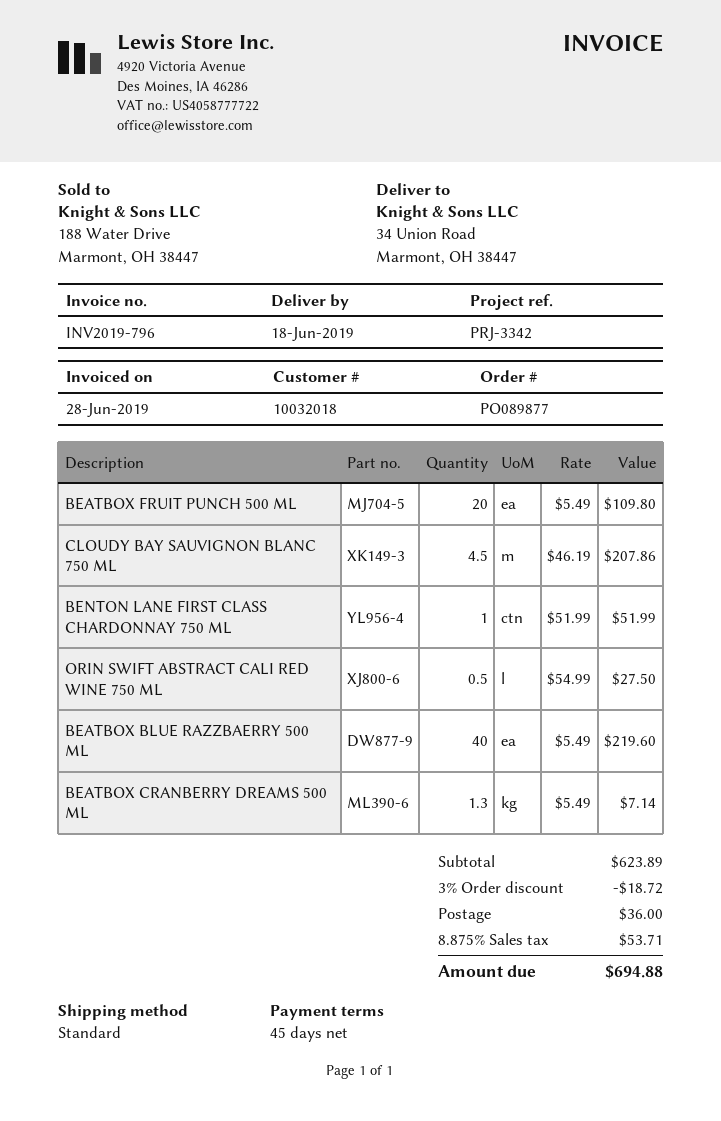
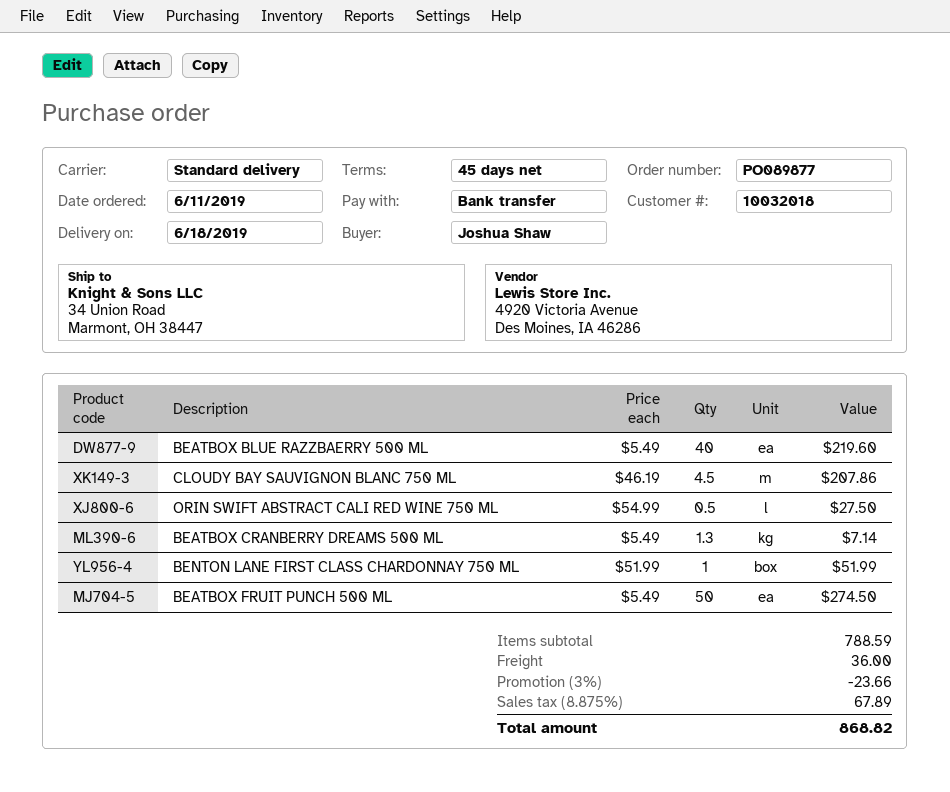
BEATBOX FRUIT PUNCH 500 ML: 20 x 5.49 = 109.80 -> 50 x 5.49 = 274.50
subtotal: 623.89 -> 788.59
discount: 3% = 18.72 -> 3% = 23.66
tax: 8.875% = 53.71 -> 8.875% = 67.89
total: 694.88 -> 868.82

